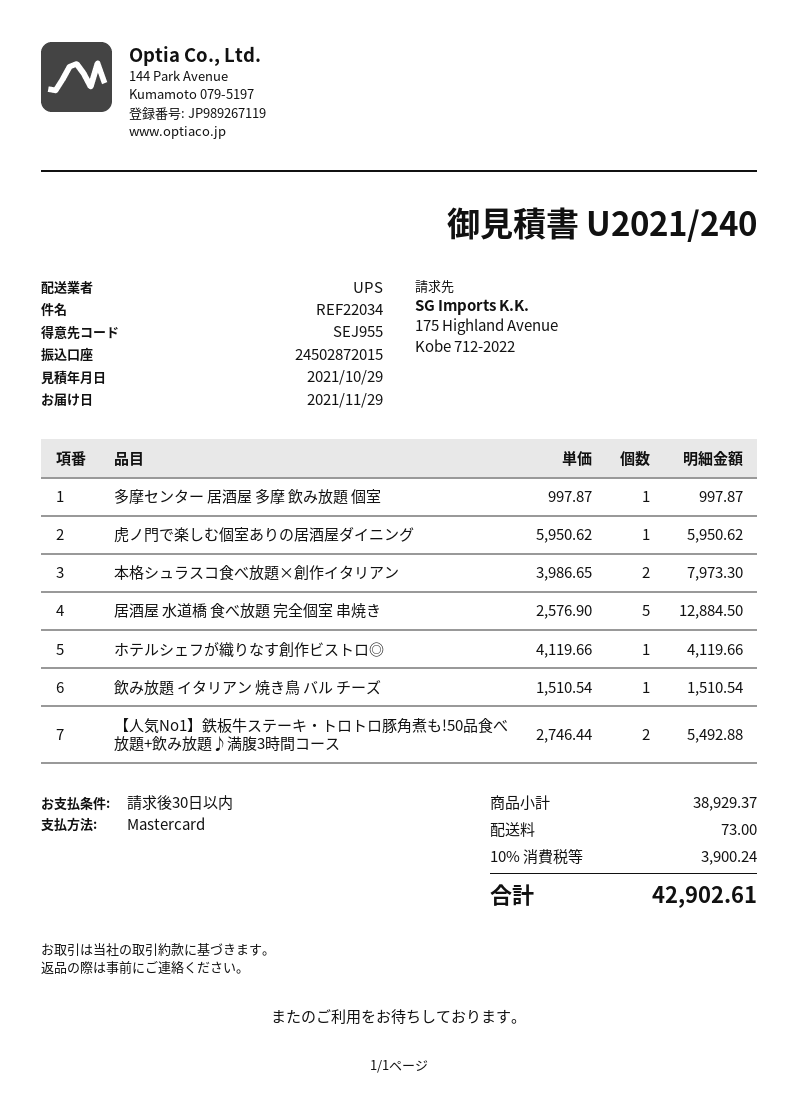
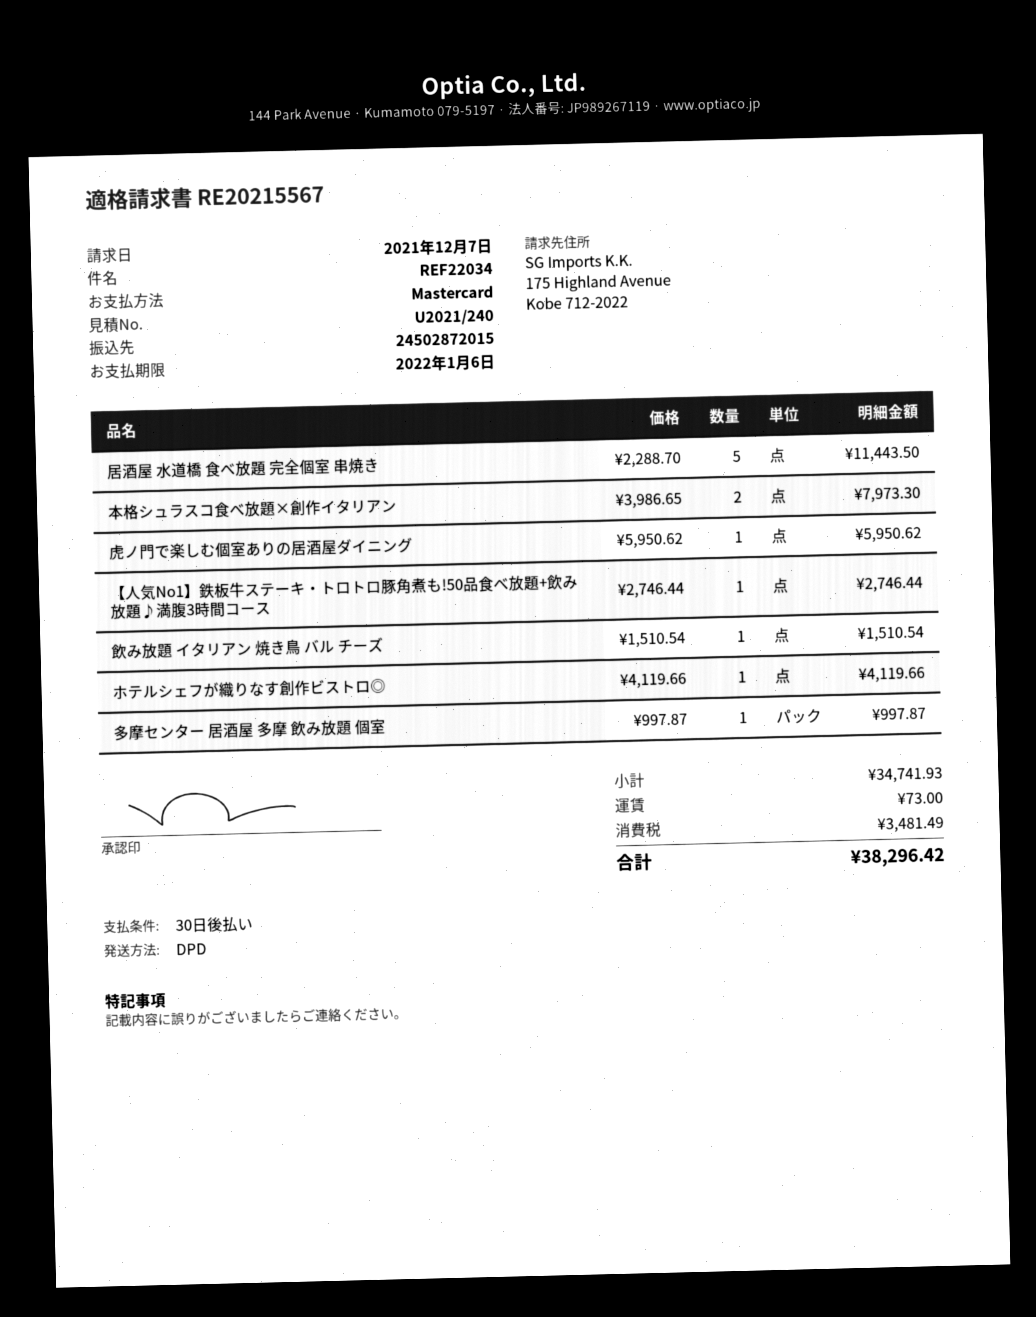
shipping method: UPS -> DPD
居酒屋 水道橋 食べ放題 完全個室 串焼き: 5 x 2576.90 = 12884.50 -> 5 x 2288.70 = 11443.50
【人気No1】鉄板牛ステーキ・トロトロ豚角煮も!50品食べ放題+飲み放題♪満腹3時間コース: 2 x 2746.44 = 5492.88 -> 1 x 2746.44 = 2746.44
subtotal: 38929.37 -> 34741.93
tax: 3900.24 -> 3481.49
total: 42902.61 -> 38296.42

